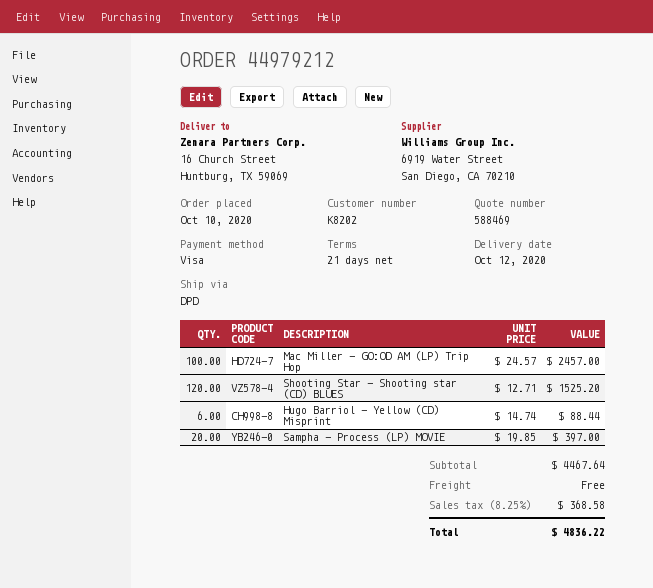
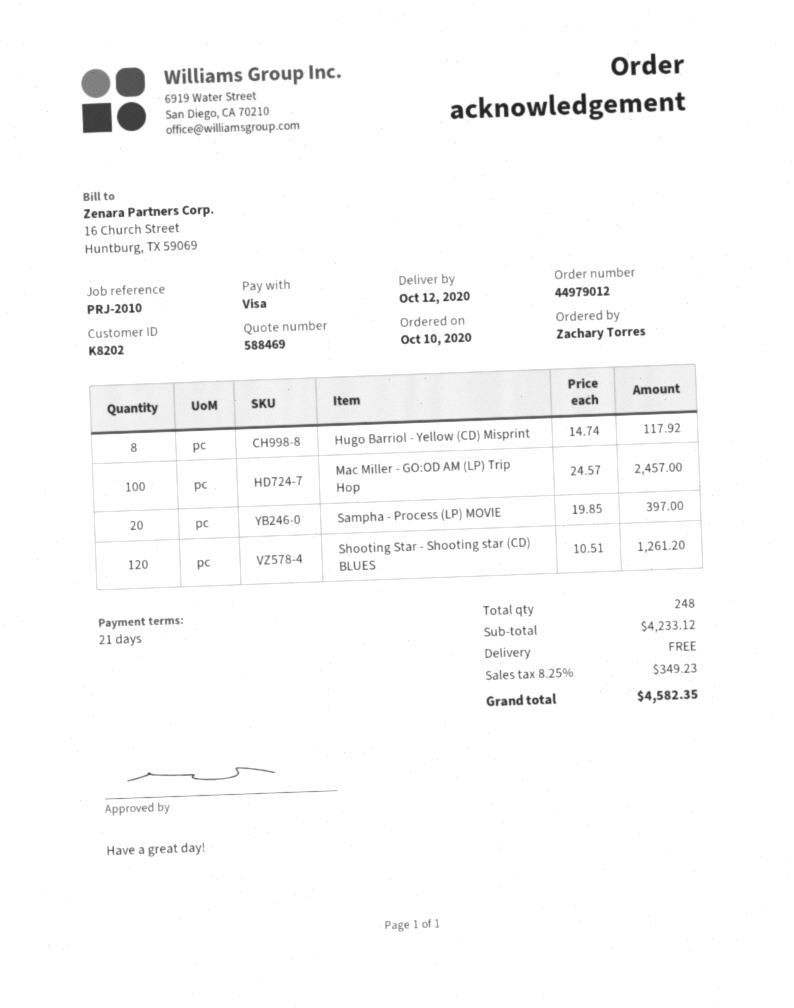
order number: 44979212 -> 44979012
Shooting Star - Shooting star (CD) BLUES: 120 x 12.71 = 1525.20 -> 120 x 10.51 = 1261.20
Hugo Barriol - Yellow (CD) Misprint: 6 x 14.74 = 88.44 -> 8 x 14.74 = 117.92
subtotal: 4467.64 -> 4233.12
tax: 8.25% = 368.58 -> 8.25% = 349.23
total: 4836.22 -> 4582.35

